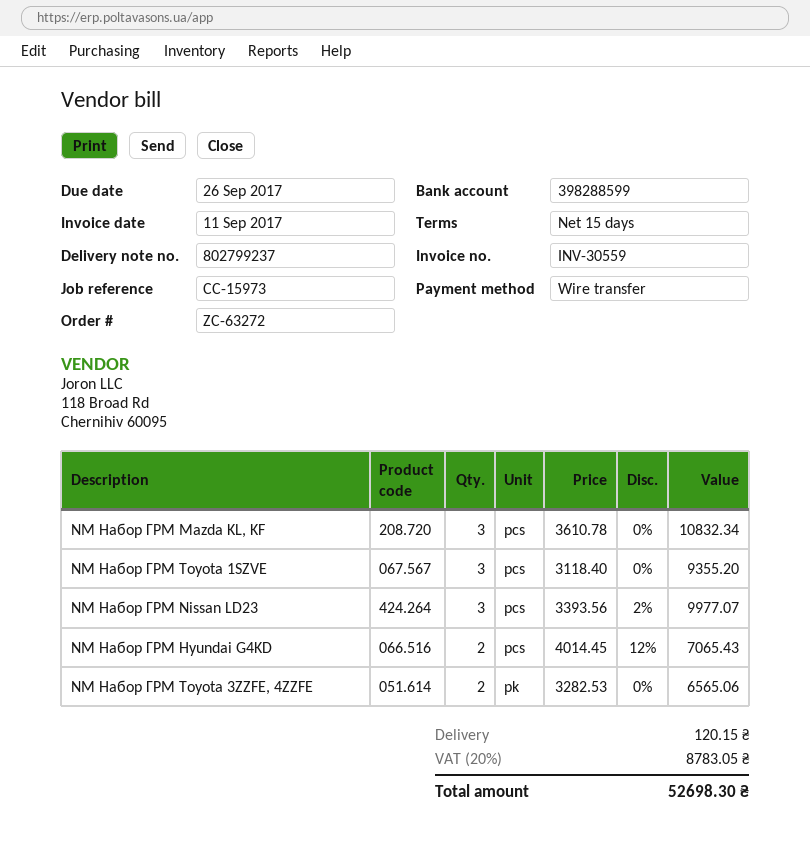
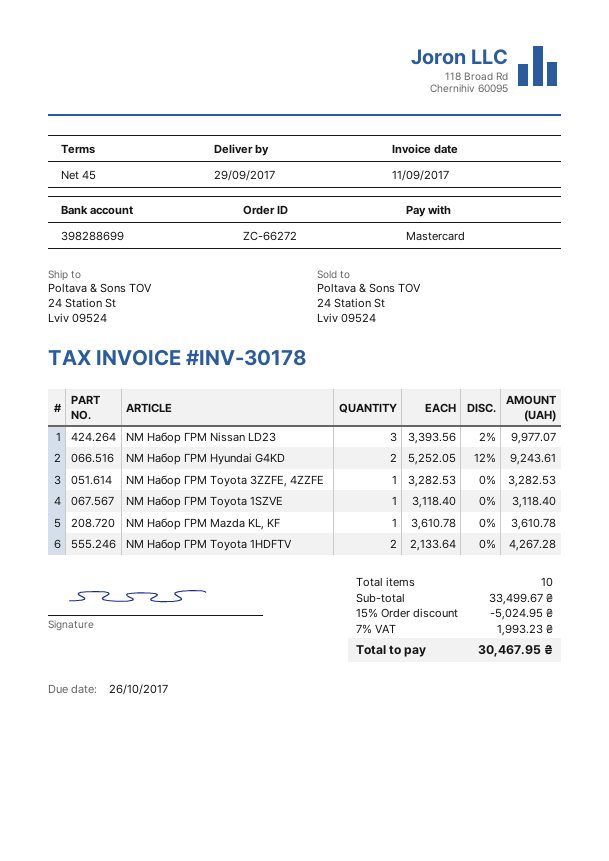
order number: ZC-63272 -> ZC-66272
invoice number: INV-30559 -> INV-30178
payment terms: 15 days -> 45 days
due date: 2017-09-26 -> 2017-10-26
payment method: bank transfer -> Mastercard
bank account: 398288599 -> 398288699
NM Набор ГРМ Mazda KL, KF: 3 x 3610.78 = 10832.34 -> 1 x 3610.78 = 3610.78
NM Набор ГРМ Toyota 1SZVE: 3 x 3118.40 = 9355.20 -> 1 x 3118.40 = 3118.40
NM Набор ГРМ Hyundai G4KD: 2 x 4014.45 - 12% = 7065.43 -> 2 x 5252.05 - 12% = 9243.61
NM Набор ГРМ Toyota 3ZZFE, 4ZZFE: 2 x 3282.53 = 6565.06 -> 1 x 3282.53 = 3282.53
NM Набор ГРМ Toyota 1HDFTV: none -> 2 x 2133.64 = 4267.28
discount: none -> 15% = 5024.95
shipping: 120.15 -> none
tax: 20% = 8783.05 -> 7% = 1993.23
total: 52698.30 -> 30467.95

